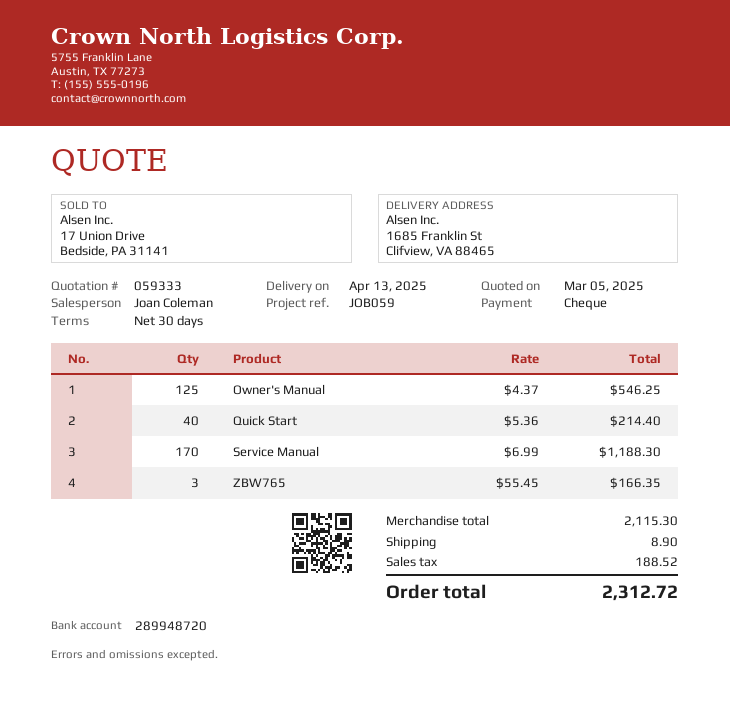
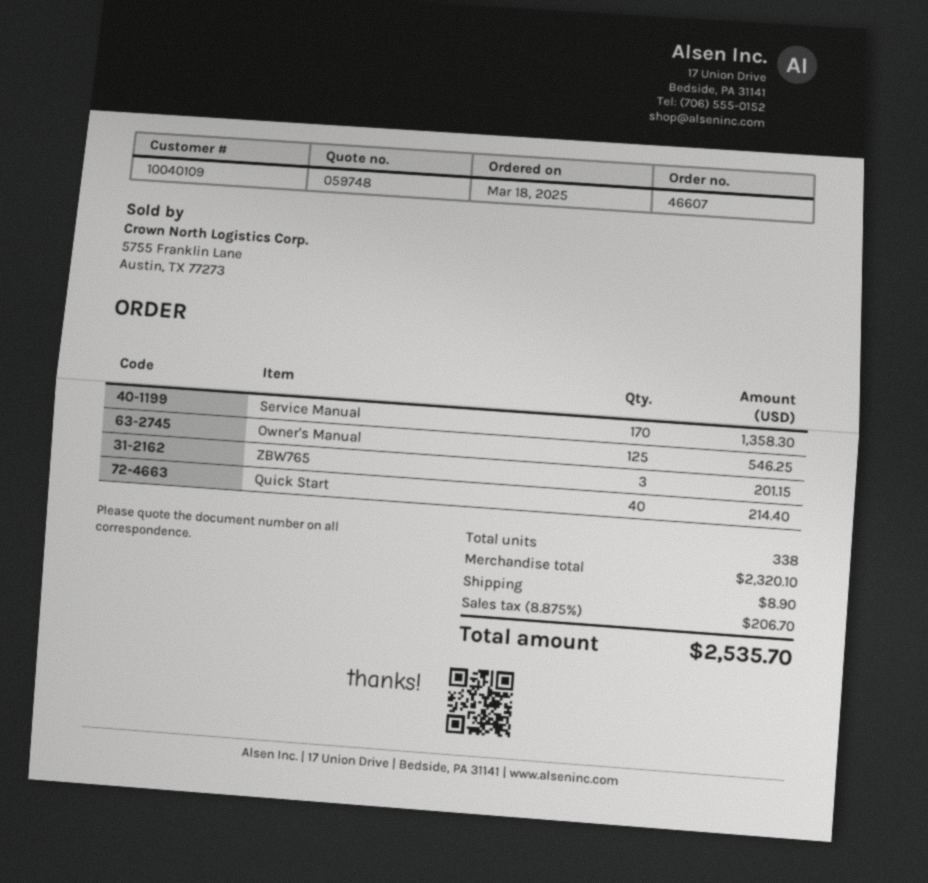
quote number: 059333 -> 059748
Service Manual: 170 for 1188.30 -> 170 for 1358.30
ZBW765: 3 for 166.35 -> 3 for 201.15
subtotal: 2115.30 -> 2320.10
tax: 188.52 -> 206.70
total: 2312.72 -> 2535.70

